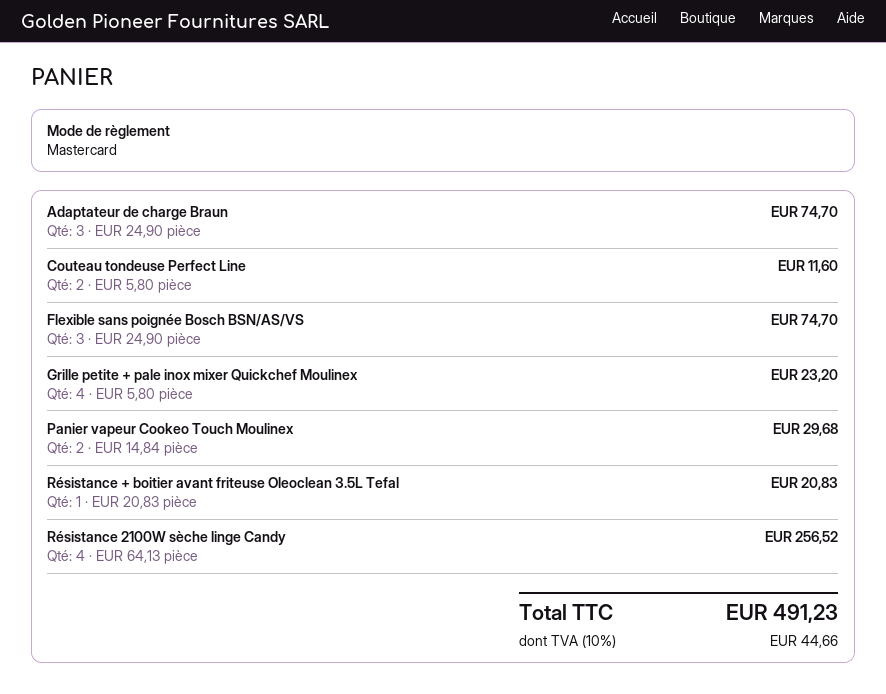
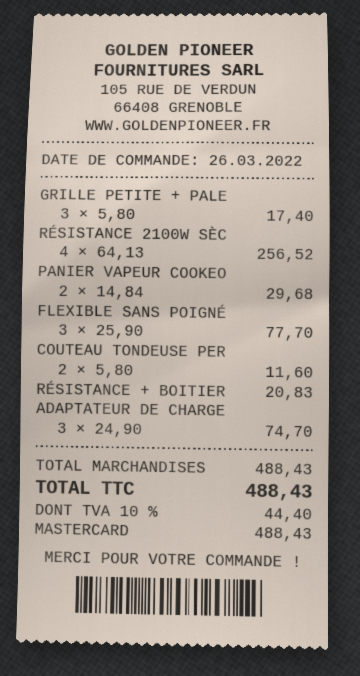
Flexible sans poignée Bosch BSN/AS/VS: 3 x 24.90 = 74.70 -> 3 x 25.90 = 77.70
Grille petite + pale inox mixer Quickchef Moulinex: 4 x 5.80 = 23.20 -> 3 x 5.80 = 17.40
tax: 10% = 44.66 -> 10% = 44.40
total: 491.23 -> 488.43

